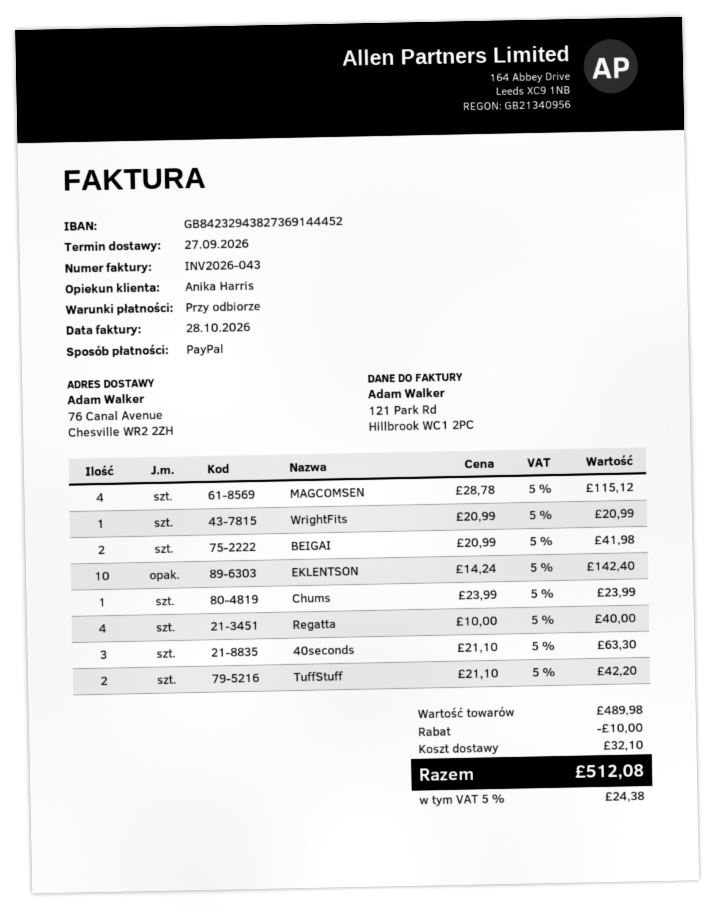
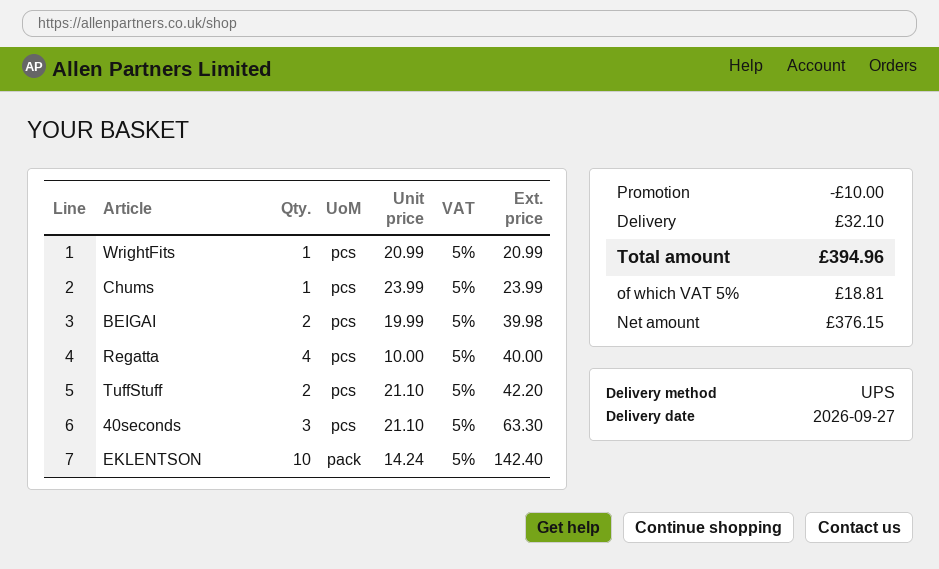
MAGCOMSEN: 4 x 28.78 = 115.12 -> none
BEIGAI: 2 x 20.99 = 41.98 -> 2 x 19.99 = 39.98
tax: 5% = 24.38 -> 5% = 18.81
total: 512.08 -> 394.96

